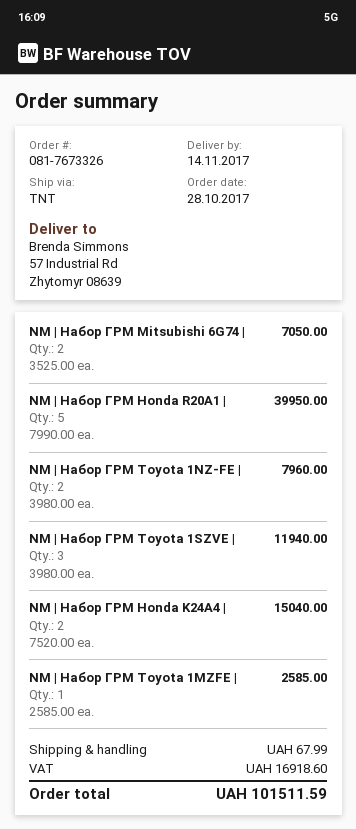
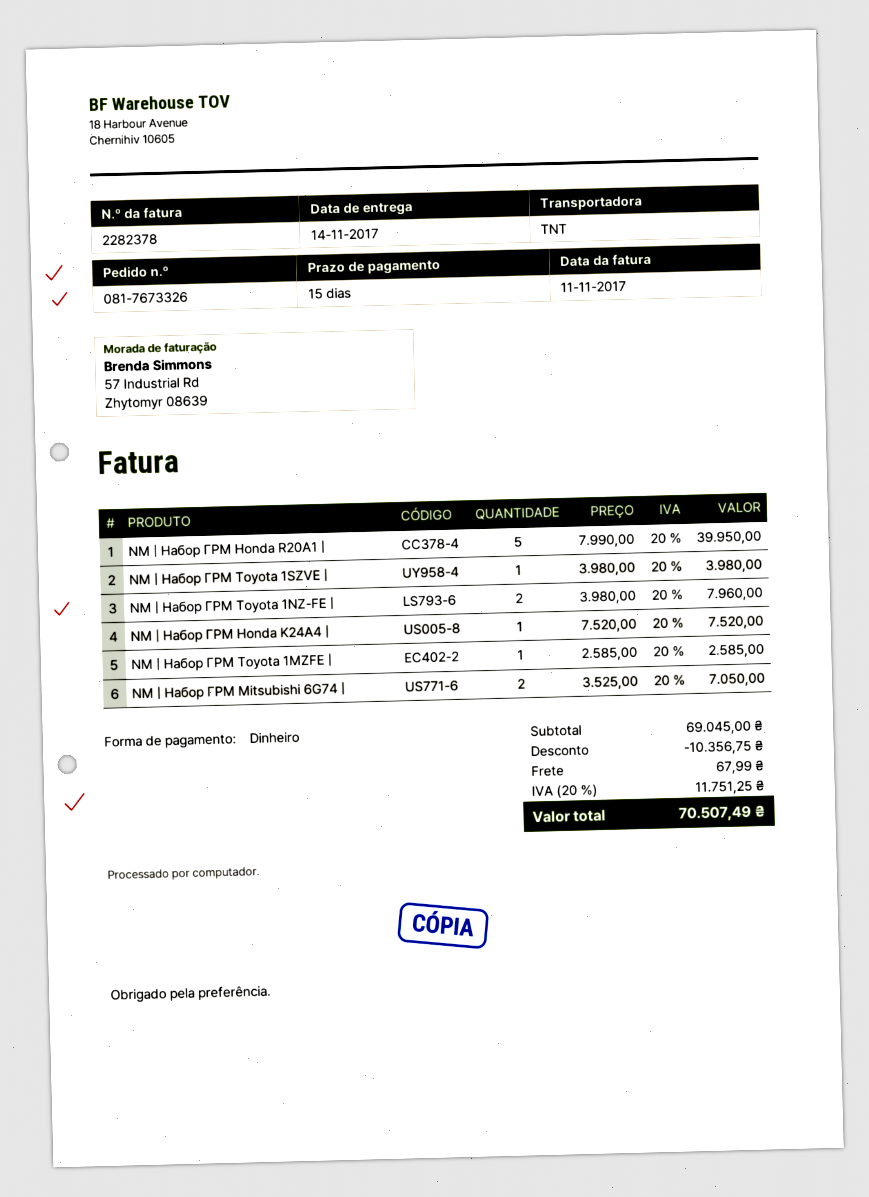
NM | Набор ГРМ Toyota 1SZVE |: 3 x 3980.00 = 11940.00 -> 1 x 3980.00 = 3980.00
NM | Набор ГРМ Honda K24A4 |: 2 x 7520.00 = 15040.00 -> 1 x 7520.00 = 7520.00
discount: none -> 10356.75
tax: 16918.60 -> 11751.25
total: 101511.59 -> 70507.49

